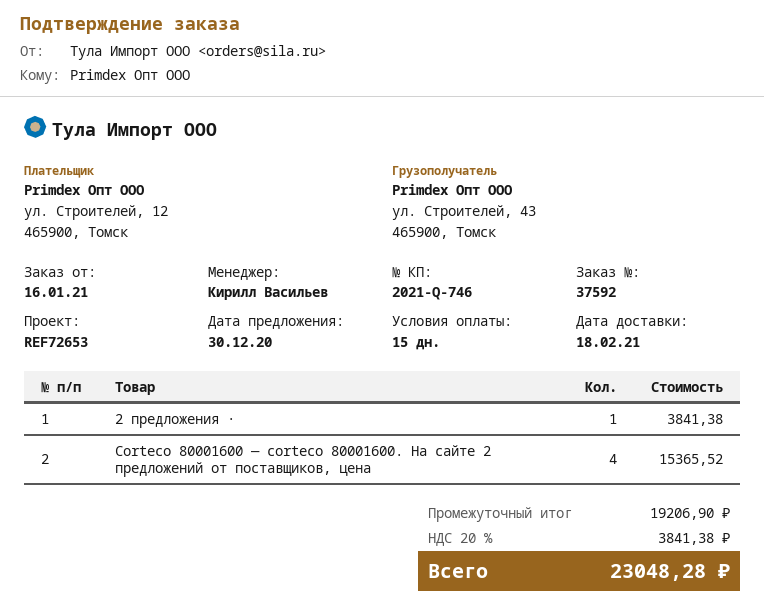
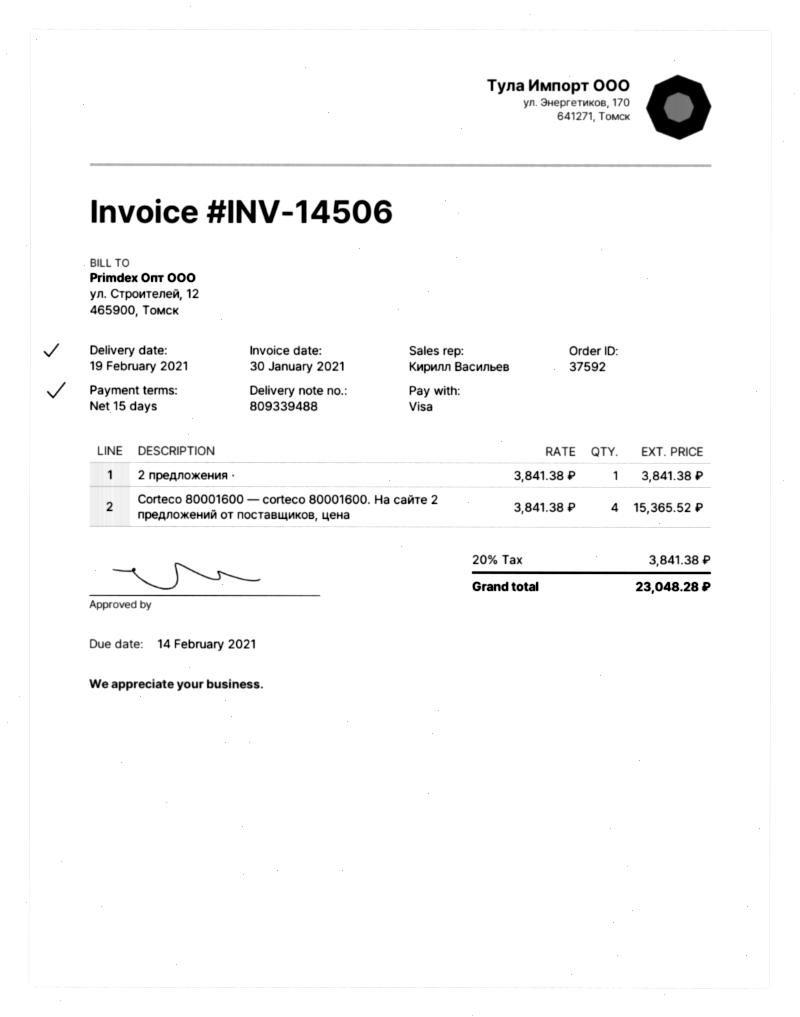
delivery date: 2021-02-18 -> 2021-02-19

